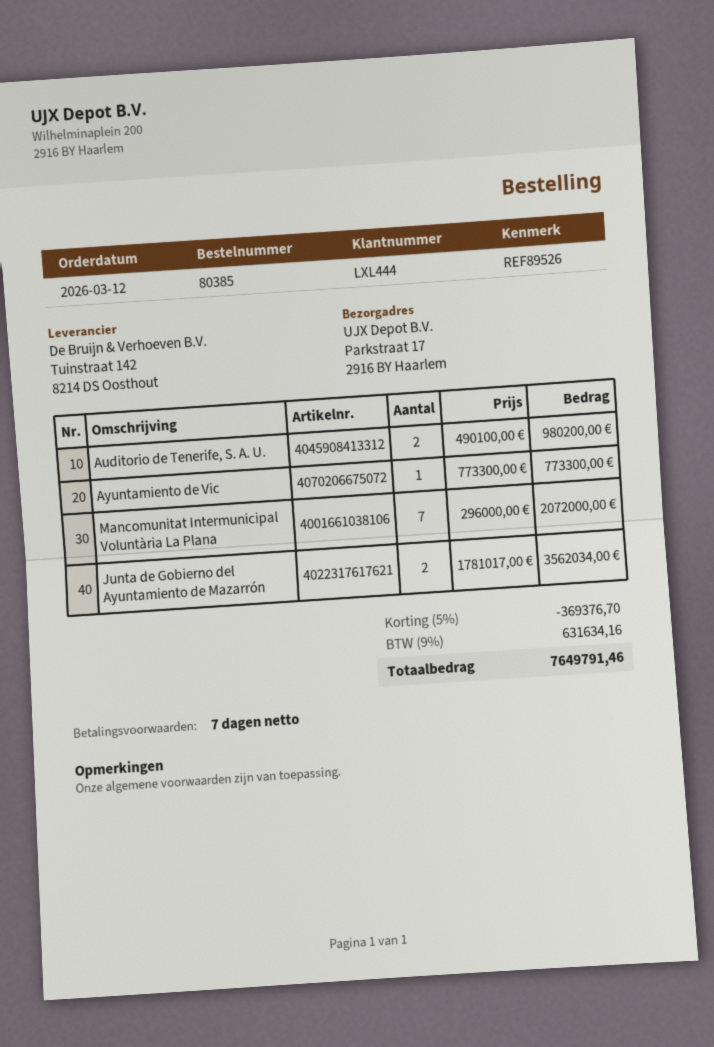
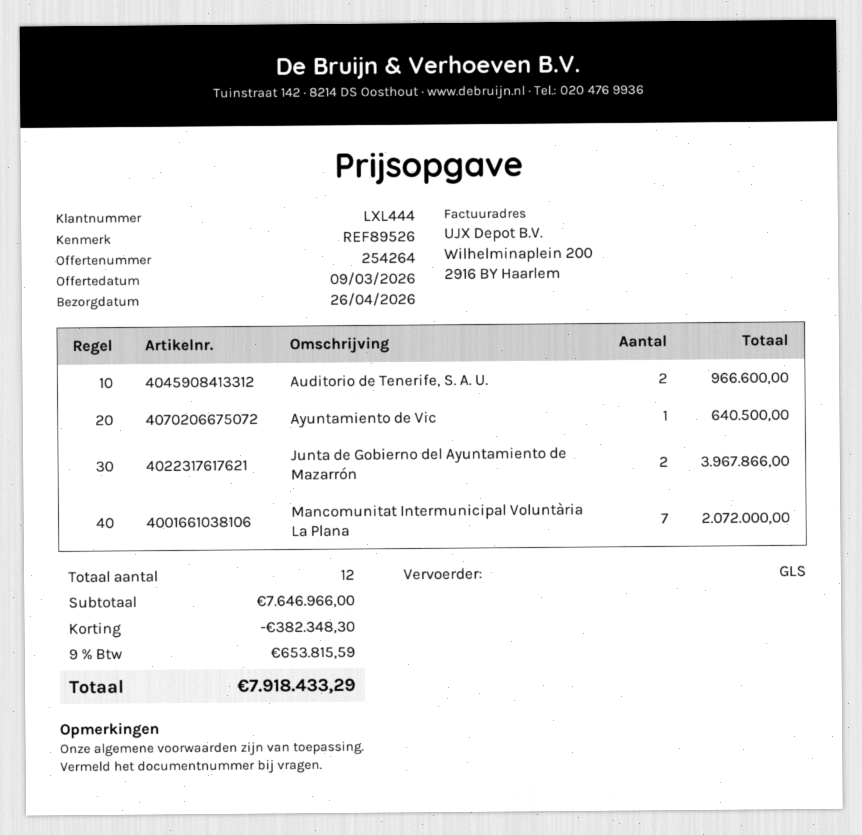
Auditorio de Tenerife, S. A. U.: 2 for 980200.00 -> 2 for 966600.00
Ayuntamiento de Vic: 1 for 773300.00 -> 1 for 640500.00
Junta de Gobierno del Ayuntamiento de Mazarrón: 2 for 3562034.00 -> 2 for 3967866.00
discount: 369376.70 -> 382348.30
tax: 9% = 631634.16 -> 9% = 653815.59
total: 7649791.46 -> 7918433.29

